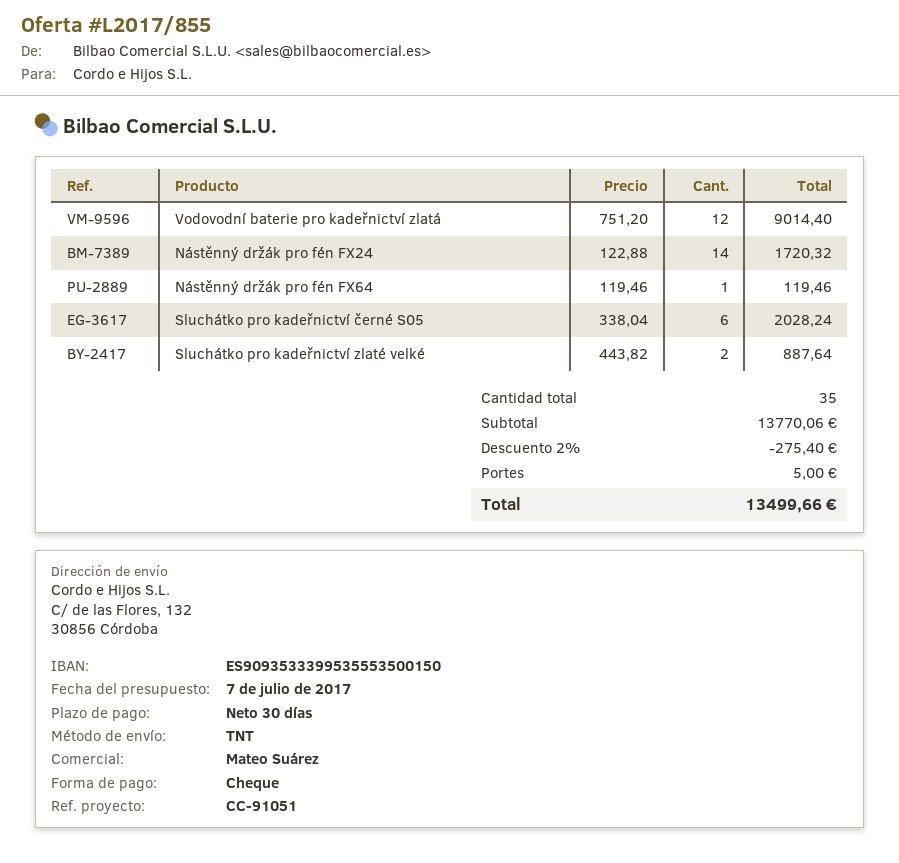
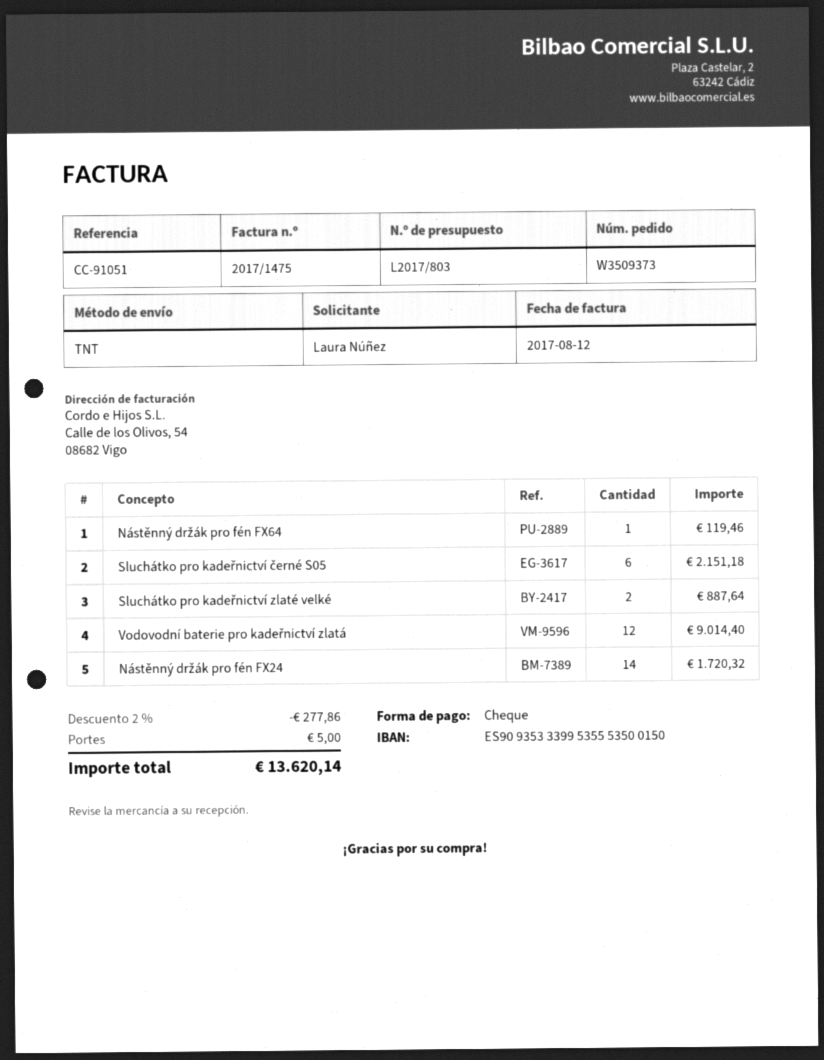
quote number: L2017/855 -> L2017/803
Sluchátko pro kadeřnictví černé S05: 6 for 2028.24 -> 6 for 2151.18
discount: 2% = 275.40 -> 2% = 277.86
total: 13499.66 -> 13620.14

